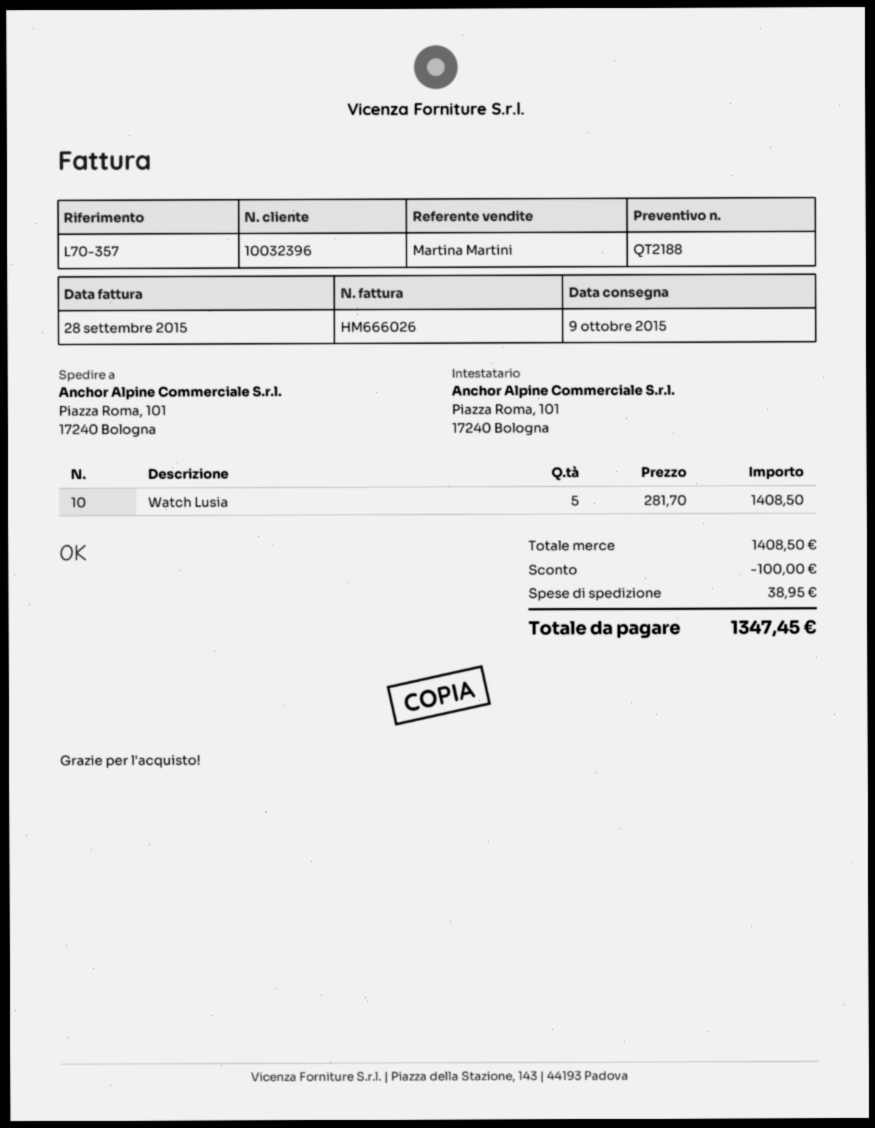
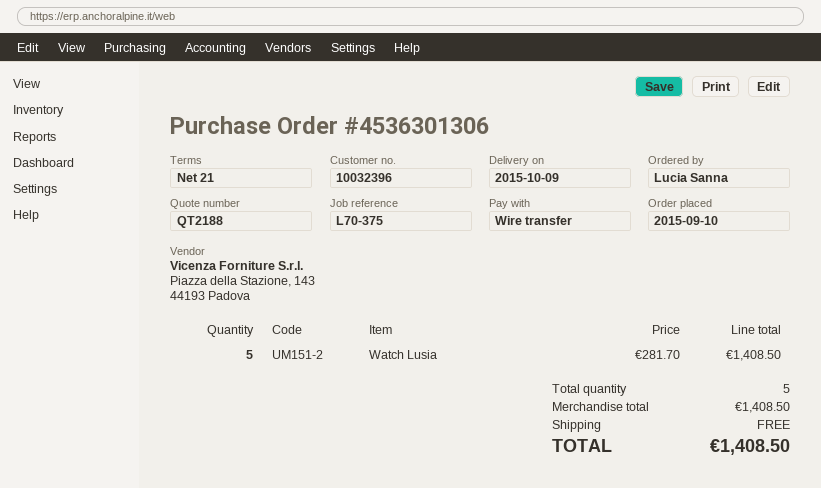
reference: L70-357 -> L70-375
discount: 100.00 -> none
shipping: 38.95 -> 0.00
total: 1347.45 -> 1408.50

